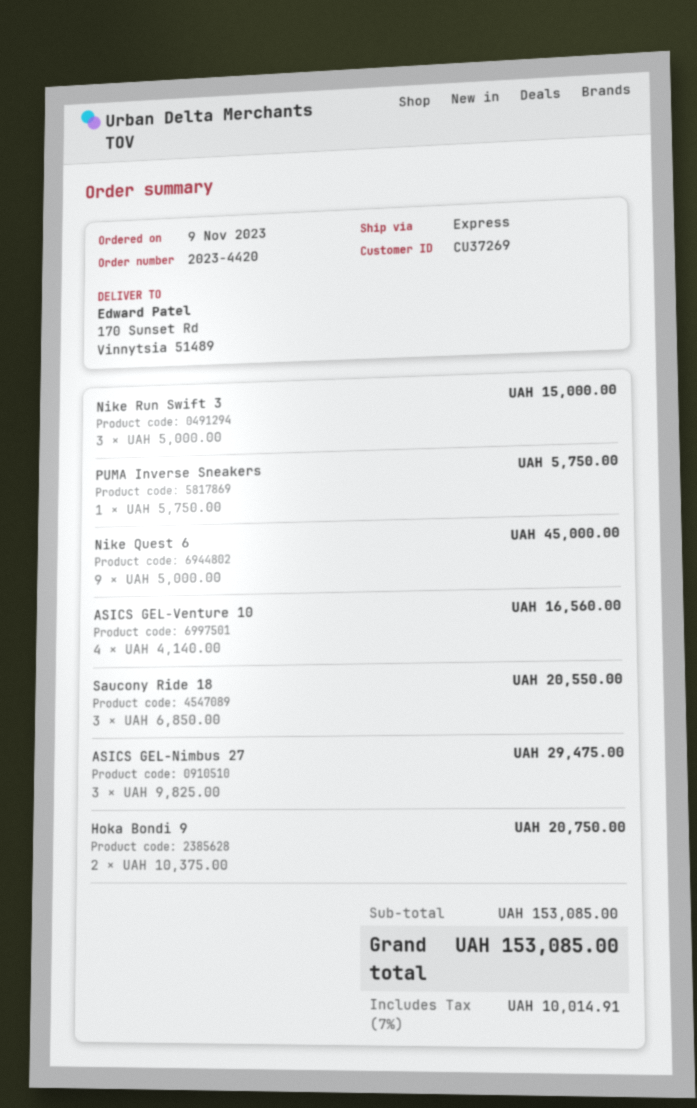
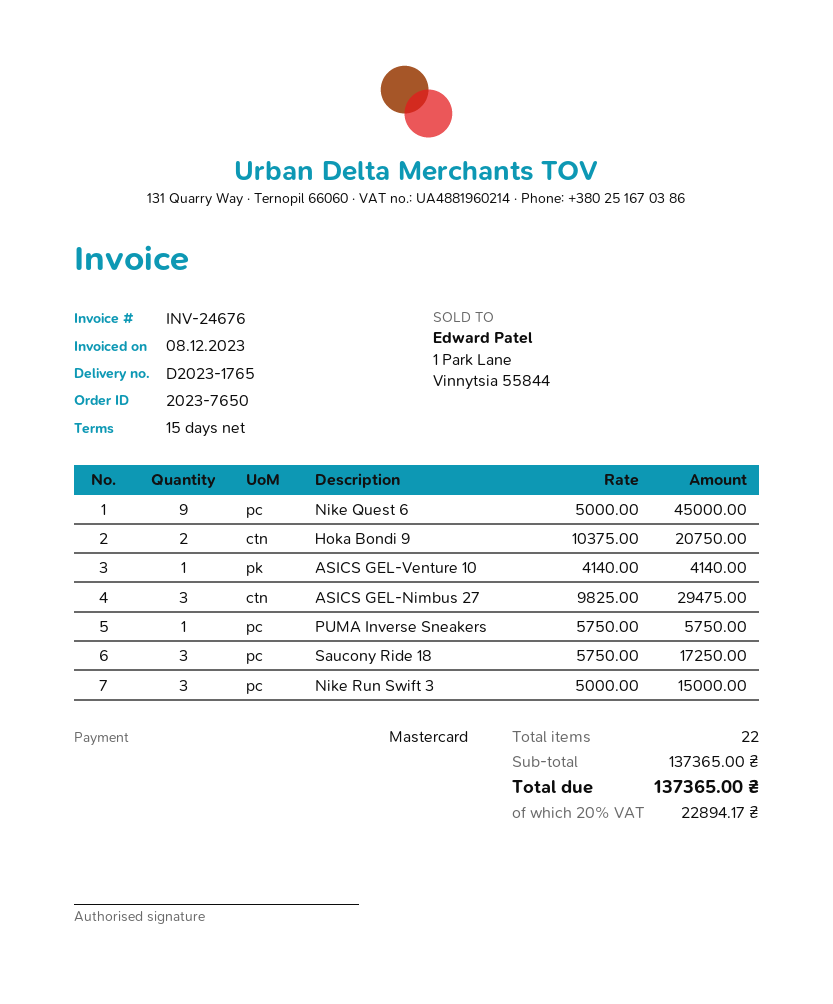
order number: 2023-4420 -> 2023-7650
ASICS GEL-Venture 10: 4 x 4140.00 = 16560.00 -> 1 x 4140.00 = 4140.00
Saucony Ride 18: 3 x 6850.00 = 20550.00 -> 3 x 5750.00 = 17250.00
subtotal: 153085.00 -> 137365.00
tax: 7% = 10014.91 -> 20% = 22894.17
total: 153085.00 -> 137365.00

